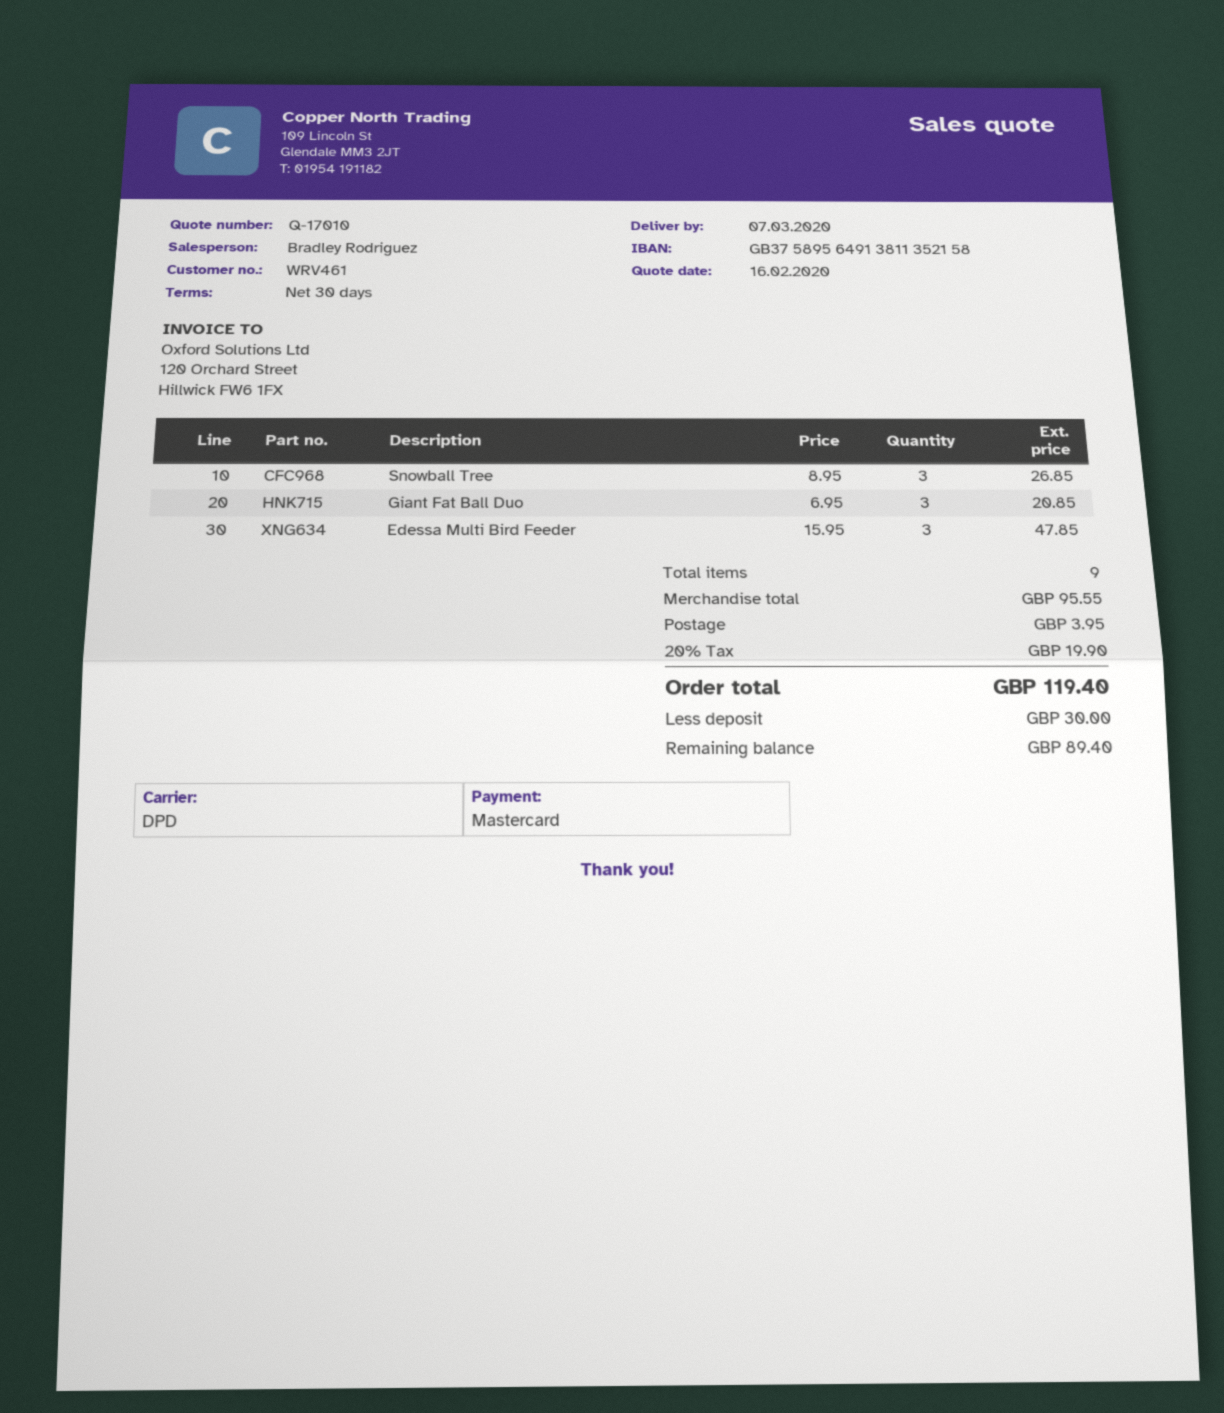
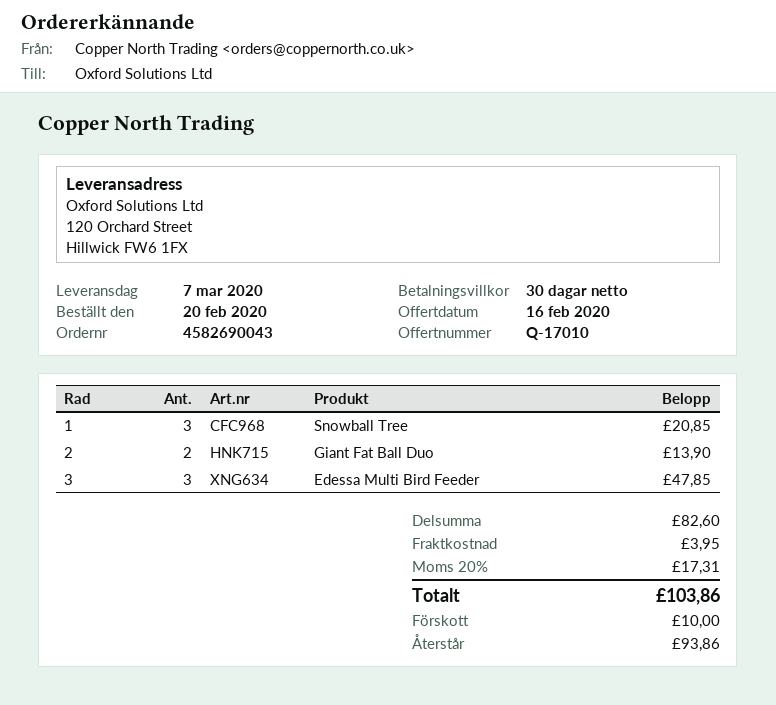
Snowball Tree: 3 for 26.85 -> 3 for 20.85
Giant Fat Ball Duo: 3 for 20.85 -> 2 for 13.90
subtotal: 95.55 -> 82.60
tax: 20% = 19.90 -> 20% = 17.31
total: 119.40 -> 103.86
deposit: 30.00 -> 10.00
balance: 89.40 -> 93.86

